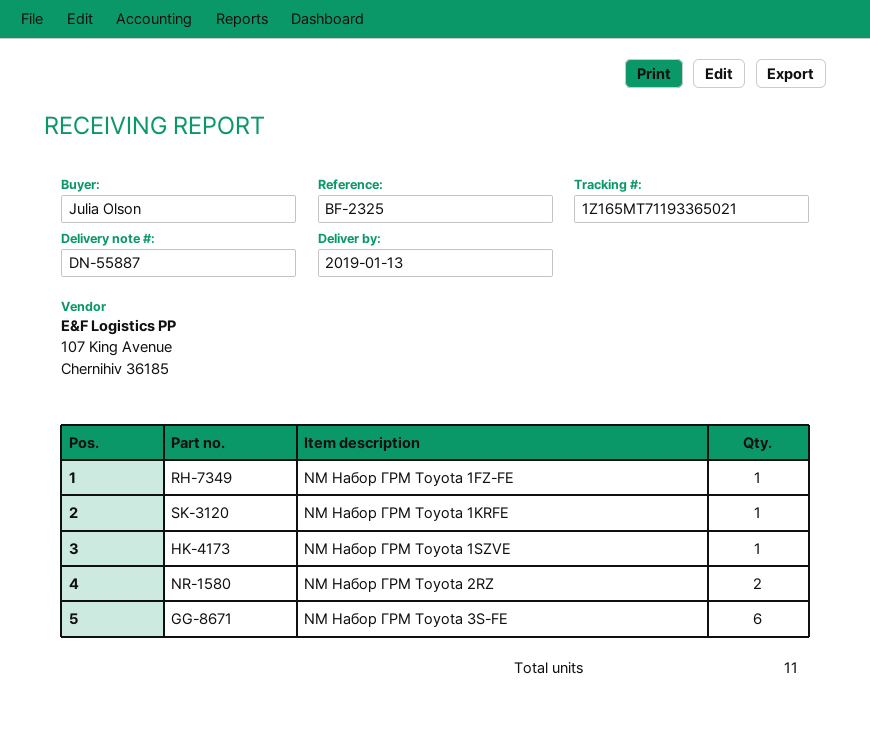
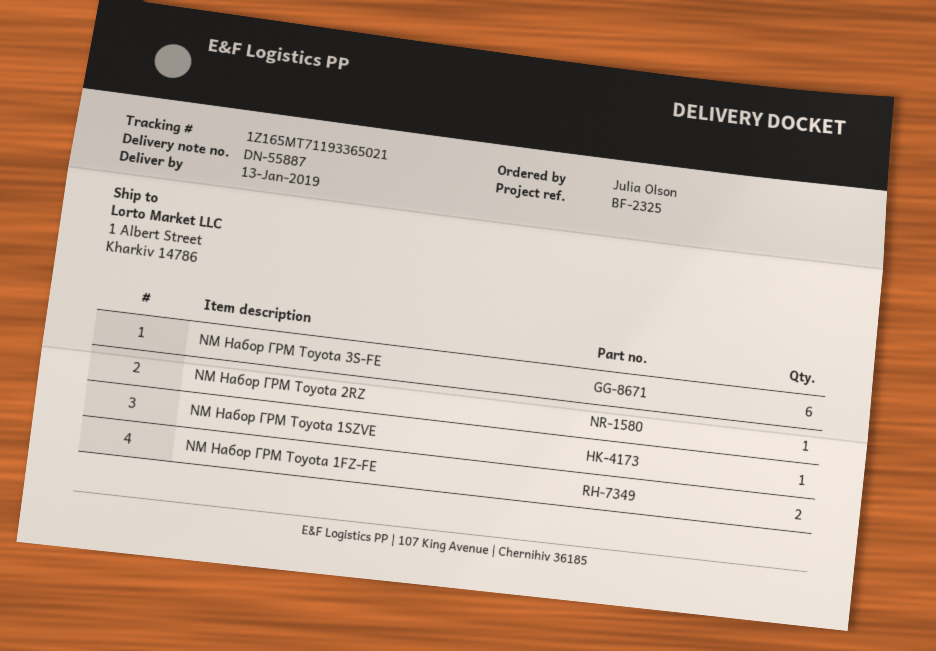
NM Набор ГРМ Toyota 1FZ-FE: 1 -> 2
NM Набор ГРМ Toyota 1KRFE: 1 -> none
NM Набор ГРМ Toyota 2RZ: 2 -> 1

